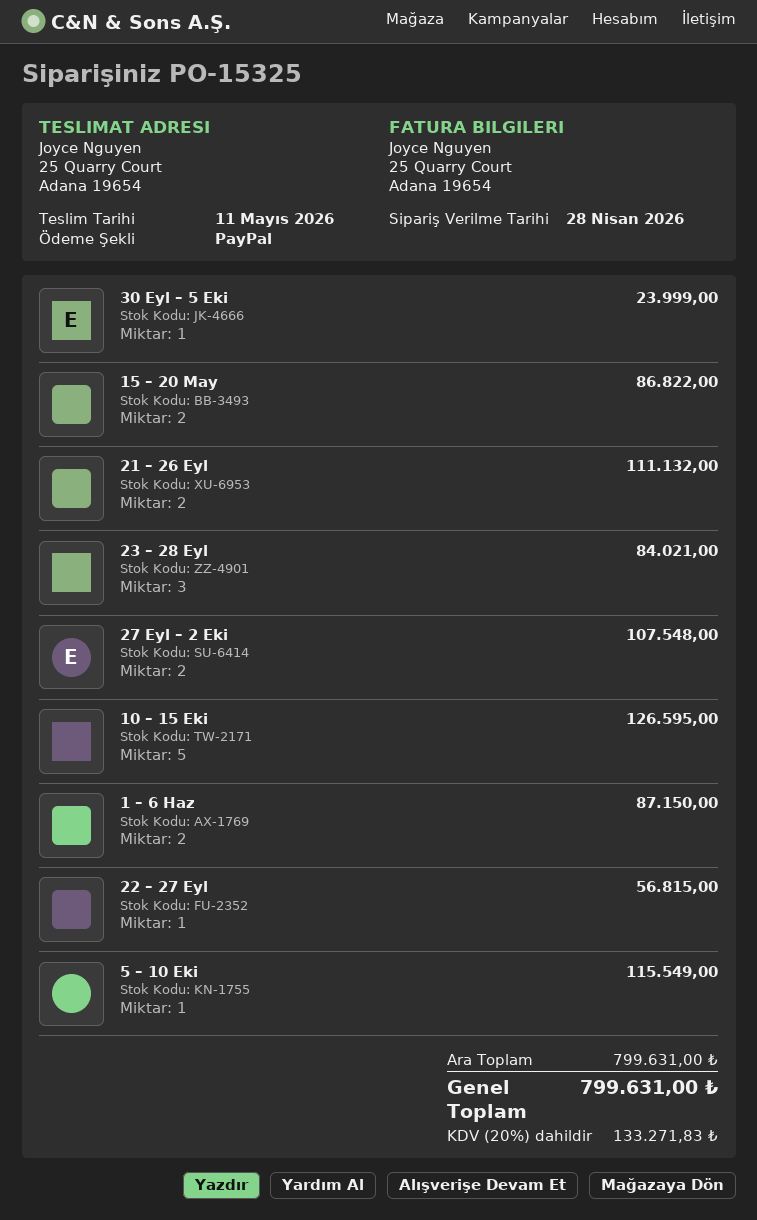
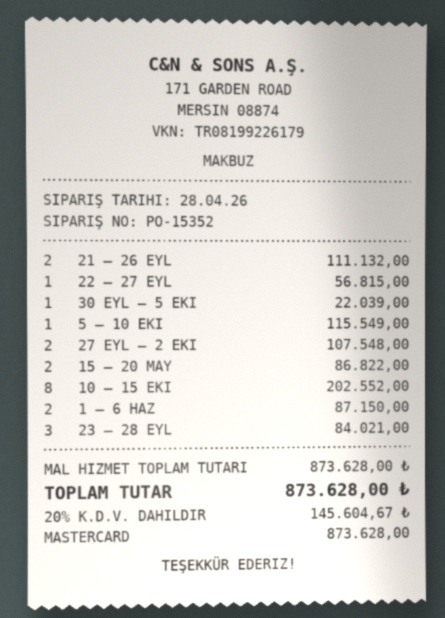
order number: PO-15325 -> PO-15352
payment method: PayPal -> Mastercard
30 Eyl – 5 Eki: 1 for 23999.00 -> 1 for 22039.00
10 – 15 Eki: 5 for 126595.00 -> 8 for 202552.00
subtotal: 799631.00 -> 873628.00
tax: 20% = 133271.83 -> 20% = 145604.67
total: 799631.00 -> 873628.00

